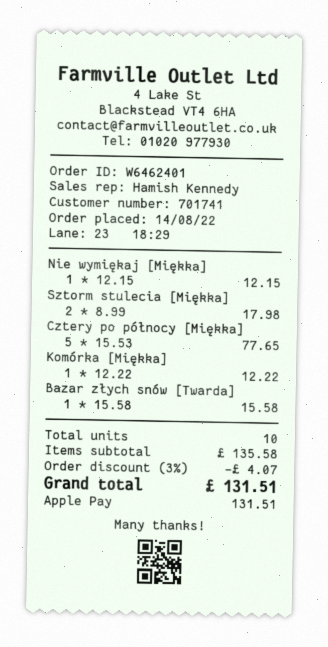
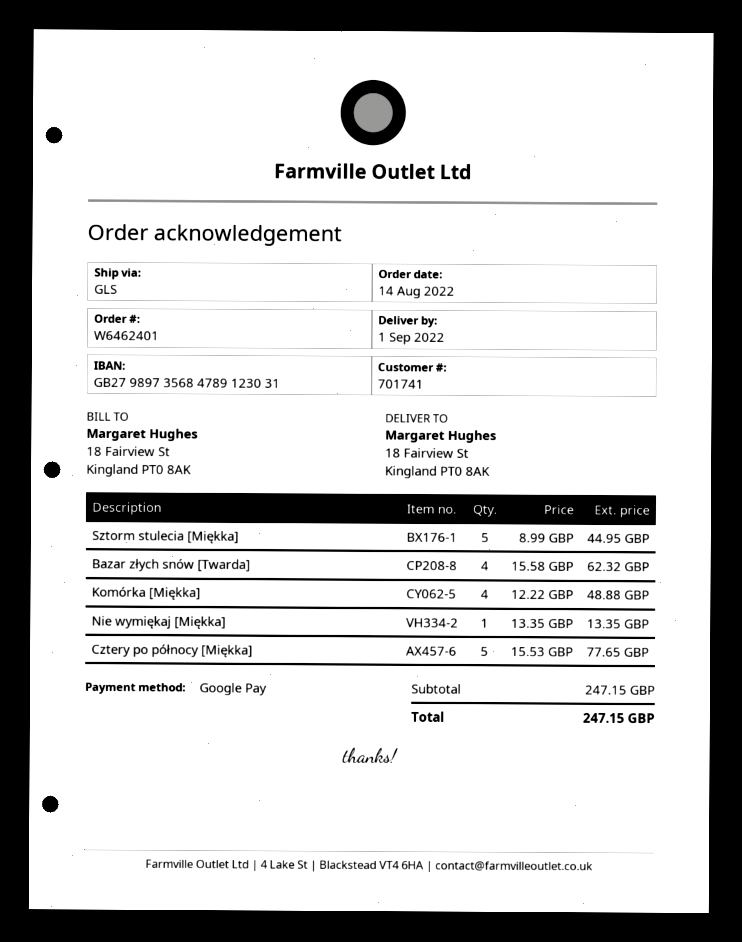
payment method: Apple Pay -> Google Pay
Nie wymiękaj [Miękka]: 1 x 12.15 = 12.15 -> 1 x 13.35 = 13.35
Sztorm stulecia [Miękka]: 2 x 8.99 = 17.98 -> 5 x 8.99 = 44.95
Komórka [Miękka]: 1 x 12.22 = 12.22 -> 4 x 12.22 = 48.88
Bazar złych snów [Twarda]: 1 x 15.58 = 15.58 -> 4 x 15.58 = 62.32
subtotal: 135.58 -> 247.15
discount: 3% = 4.07 -> none
total: 131.51 -> 247.15

